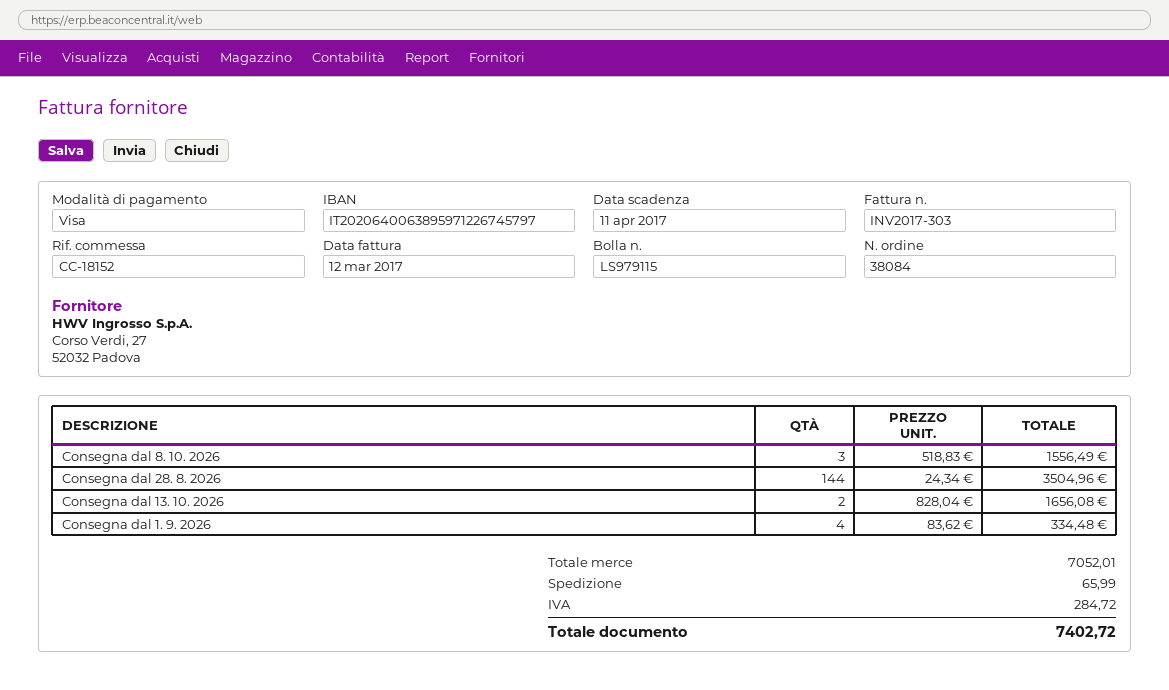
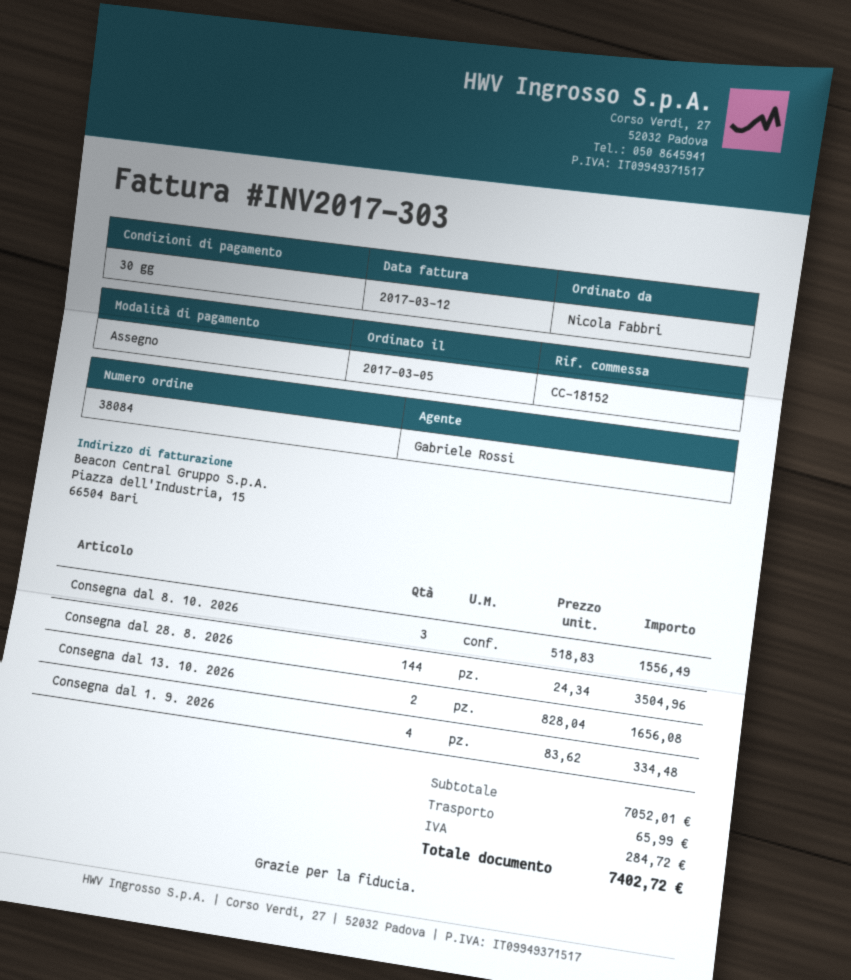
payment method: Visa -> cheque

